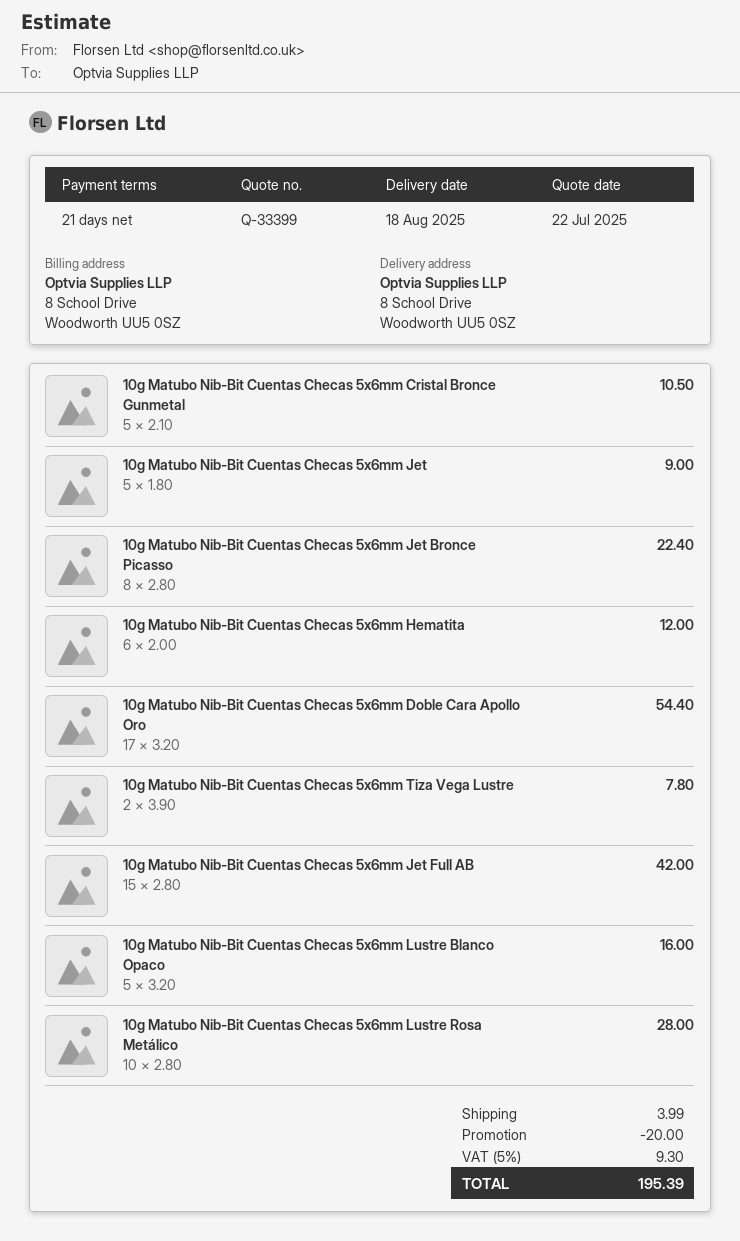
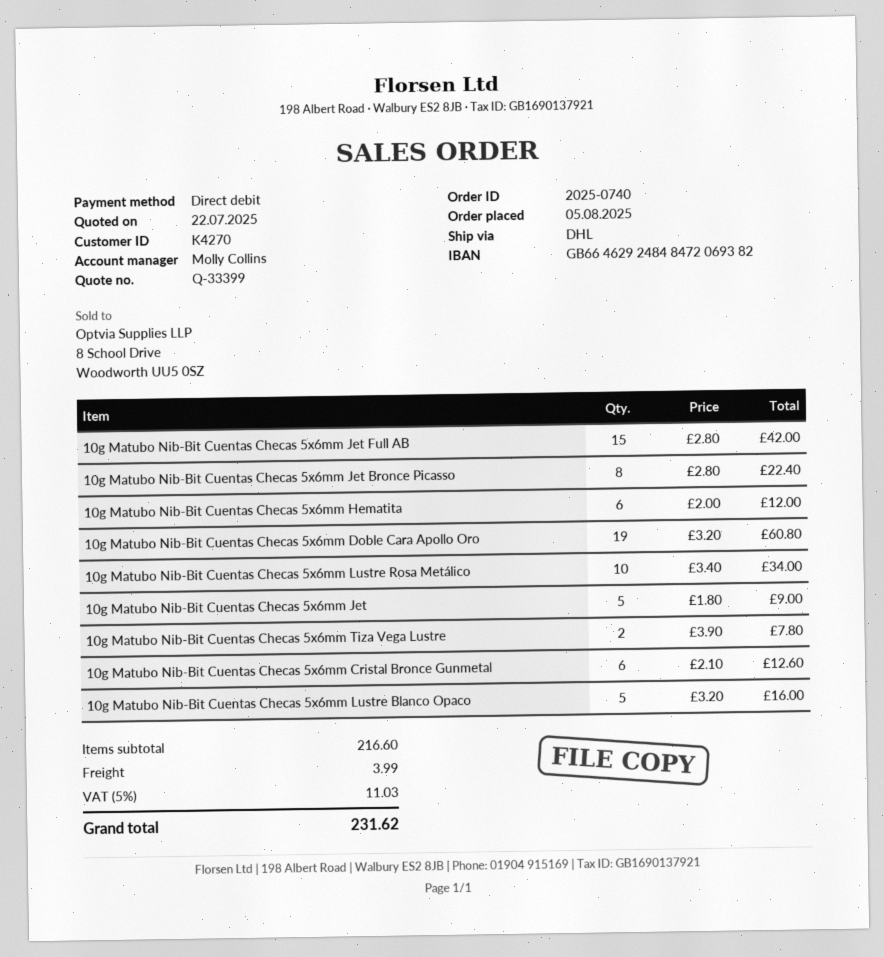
10g Matubo Nib-Bit Cuentas Checas 5x6mm Cristal Bronce Gunmetal: 5 x 2.10 = 10.50 -> 6 x 2.10 = 12.60
10g Matubo Nib-Bit Cuentas Checas 5x6mm Doble Cara Apollo Oro: 17 x 3.20 = 54.40 -> 19 x 3.20 = 60.80
10g Matubo Nib-Bit Cuentas Checas 5x6mm Lustre Rosa Metálico: 10 x 2.80 = 28.00 -> 10 x 3.40 = 34.00
discount: 20.00 -> none
tax: 5% = 9.30 -> 5% = 11.03
total: 195.39 -> 231.62

